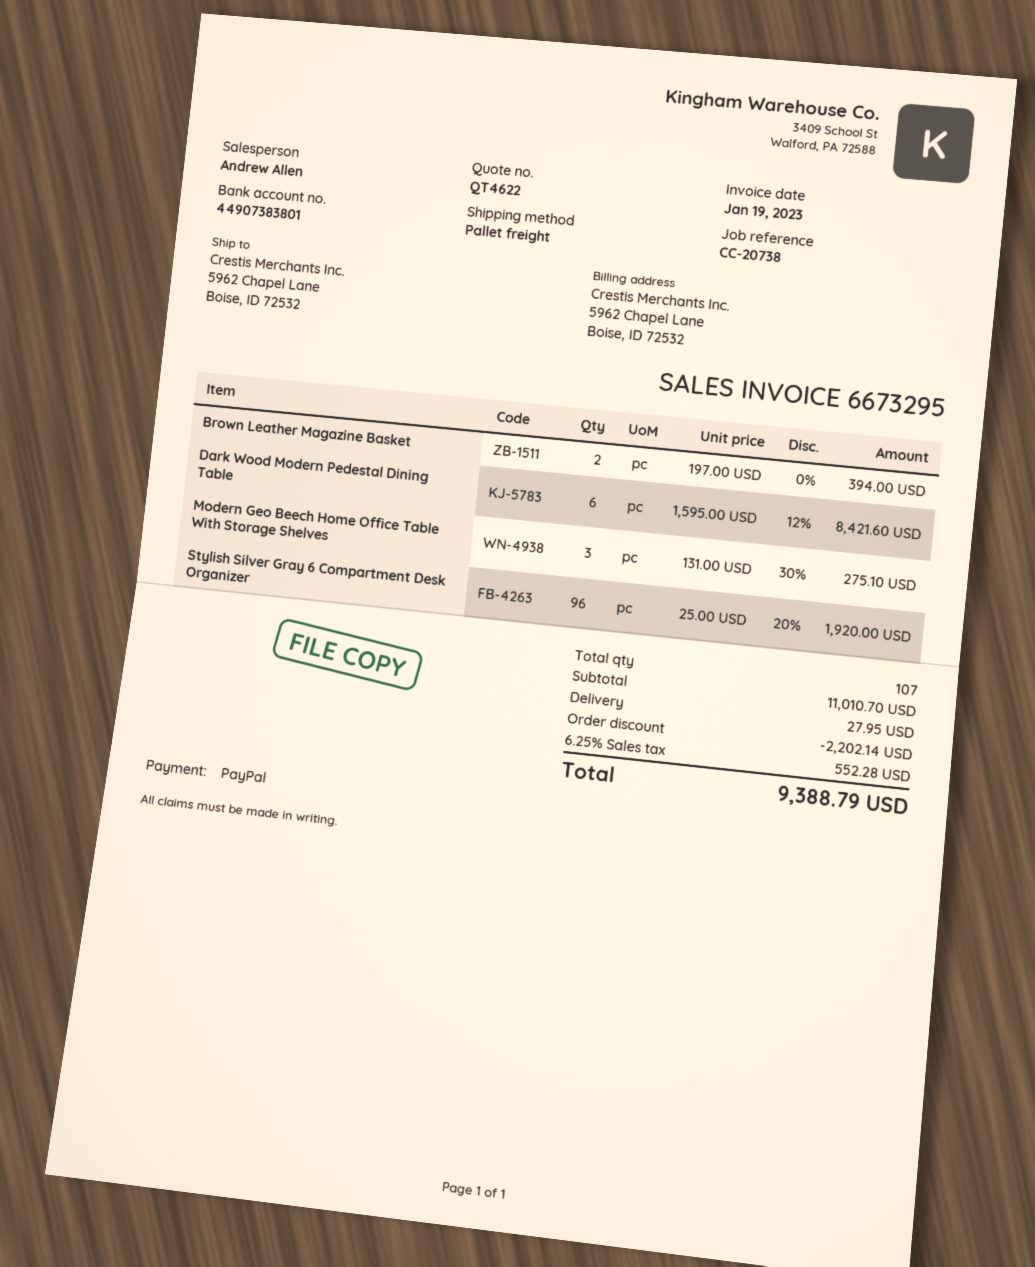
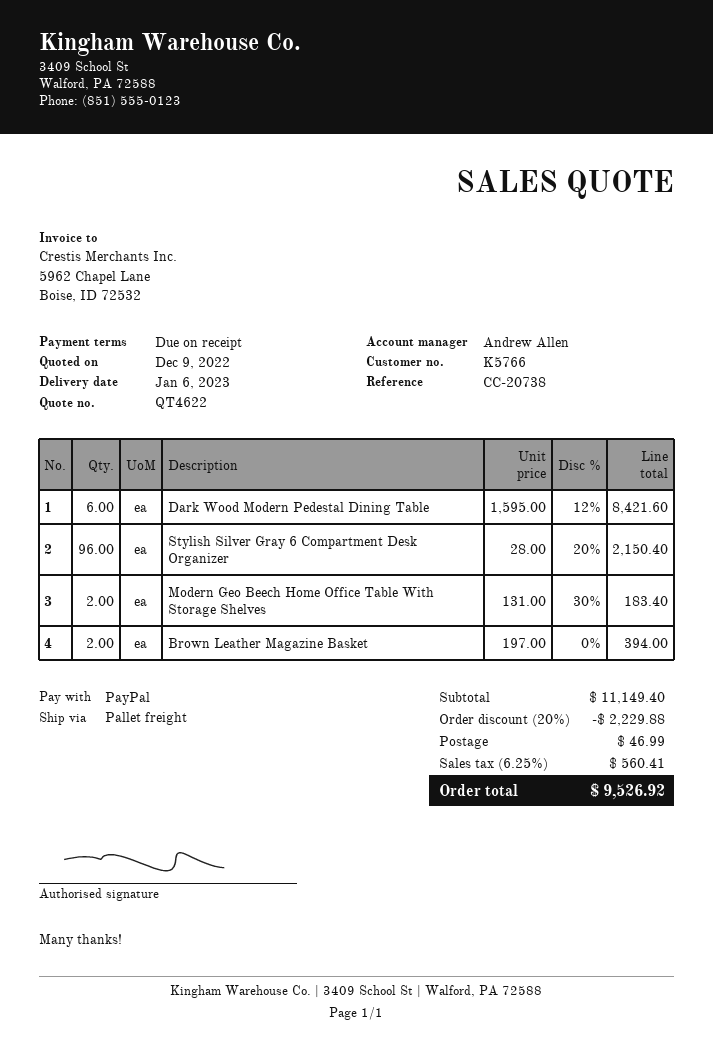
Modern Geo Beech Home Office Table With Storage Shelves: 3 x 131.00 - 30% = 275.10 -> 2 x 131.00 - 30% = 183.40
Stylish Silver Gray 6 Compartment Desk Organizer: 96 x 25.00 - 20% = 1920.00 -> 96 x 28.00 - 20% = 2150.40
subtotal: 11010.70 -> 11149.40
discount: 2202.14 -> 2229.88
shipping: 27.95 -> 46.99
tax: 6.25% = 552.28 -> 6.25% = 560.41
total: 9388.79 -> 9526.92

